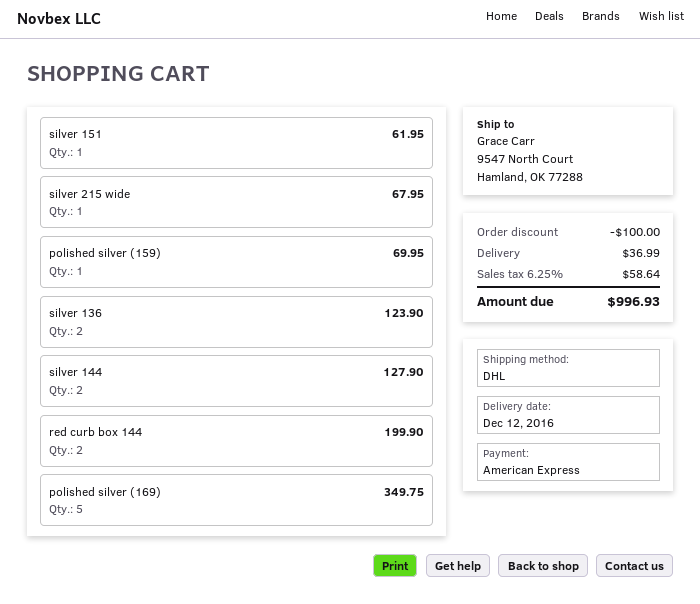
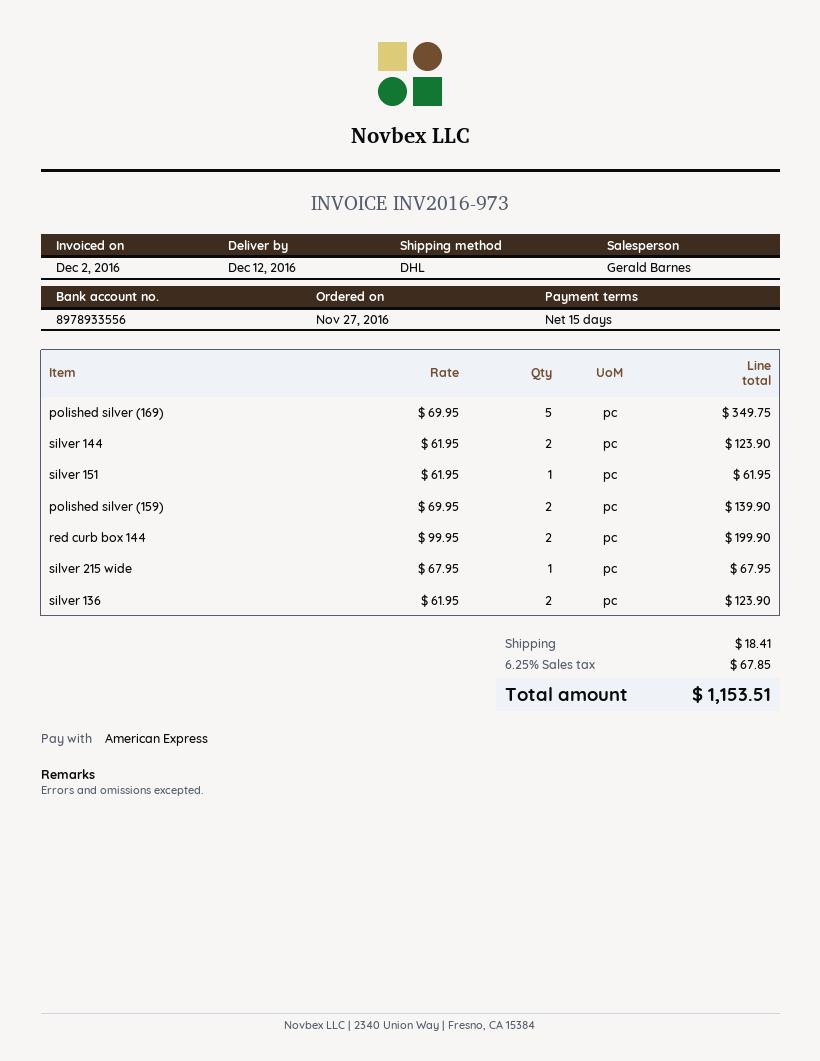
polished silver (159): 1 for 69.95 -> 2 for 139.90
silver 144: 2 for 127.90 -> 2 for 123.90
discount: 100.00 -> none
shipping: 36.99 -> 18.41
tax: 6.25% = 58.64 -> 6.25% = 67.85
total: 996.93 -> 1153.51

